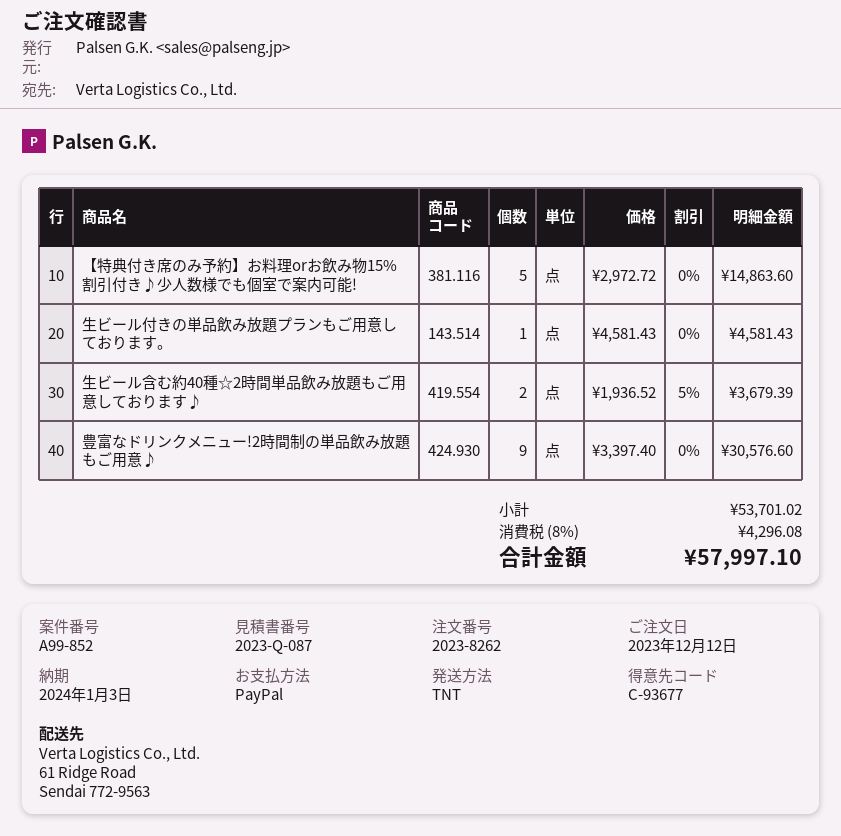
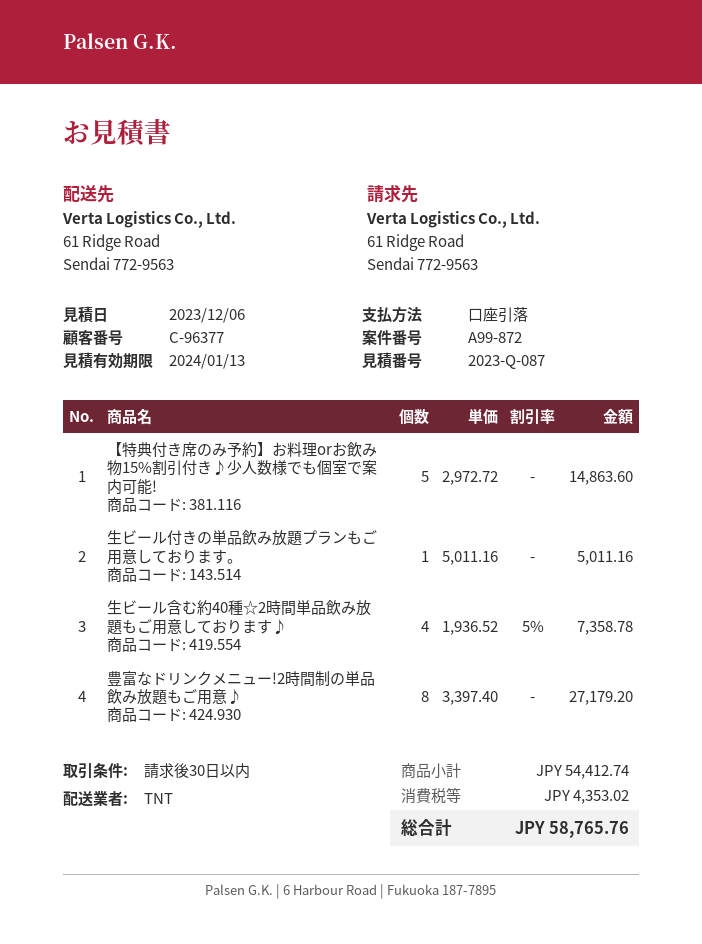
customer number: C-93677 -> C-96377
reference: A99-852 -> A99-872
payment method: PayPal -> direct debit
生ビール付きの単品飲み放題プランもご用意しております。: 1 x 4581.43 = 4581.43 -> 1 x 5011.16 = 5011.16
生ビール含む約40種☆2時間単品飲み放題もご用意しております♪: 2 x 1936.52 - 5% = 3679.39 -> 4 x 1936.52 - 5% = 7358.78
豊富なドリンクメニュー!2時間制の単品飲み放題もご用意♪: 9 x 3397.40 = 30576.60 -> 8 x 3397.40 = 27179.20
subtotal: 53701.02 -> 54412.74
tax: 4296.08 -> 4353.02
total: 57997.10 -> 58765.76

